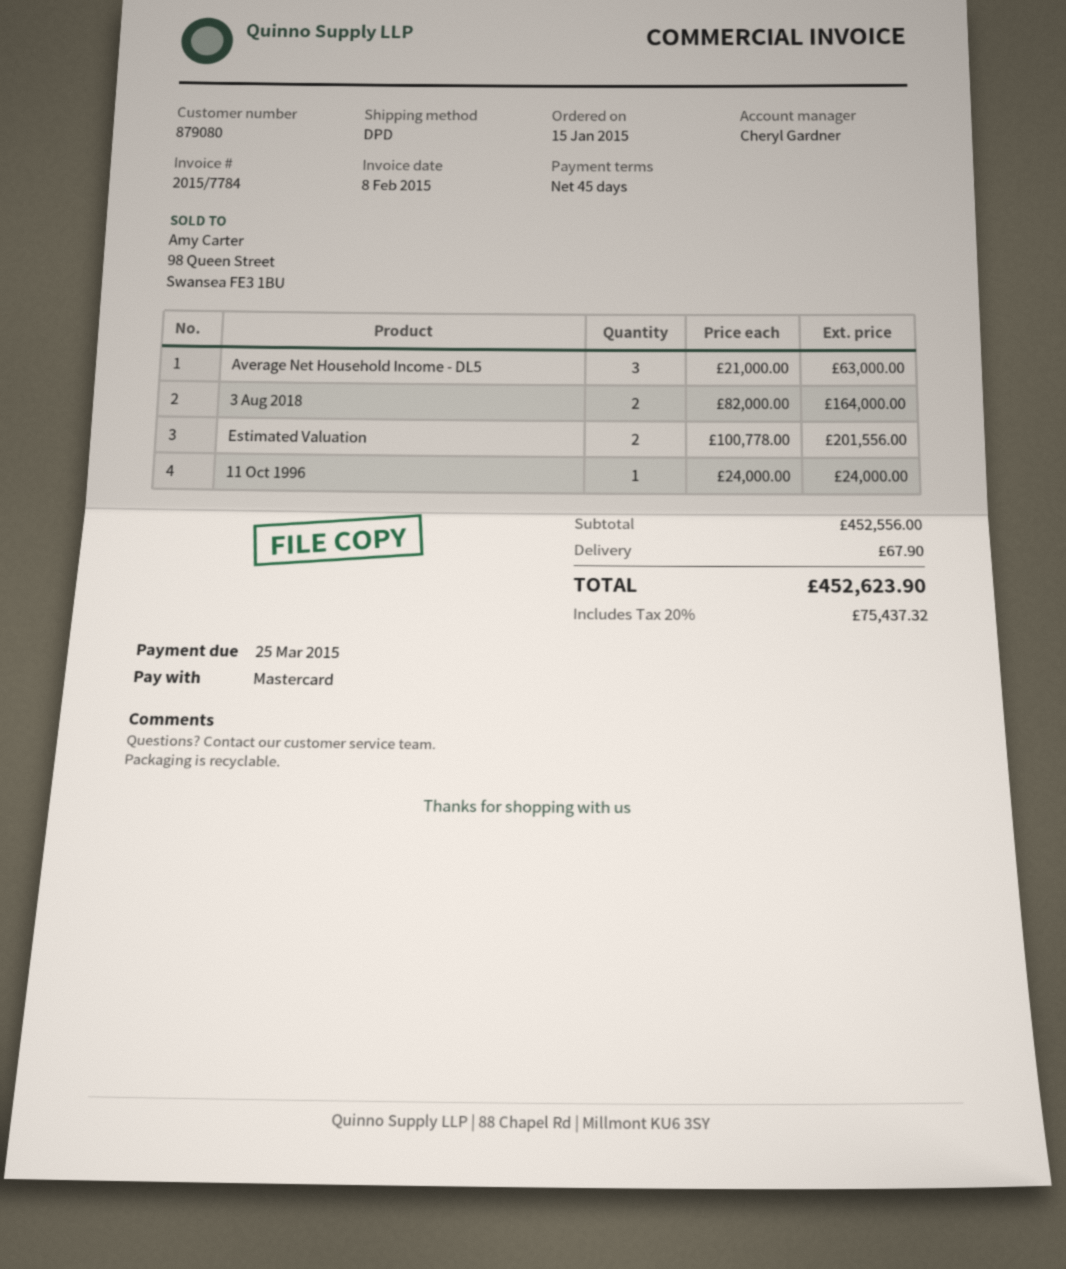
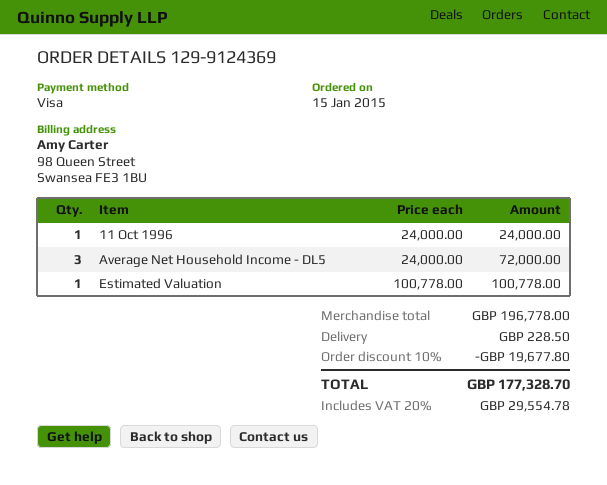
payment method: Mastercard -> Visa
Average Net Household Income - DL5: 3 x 21000.00 = 63000.00 -> 3 x 24000.00 = 72000.00
3 Aug 2018: 2 x 82000.00 = 164000.00 -> none
Estimated Valuation: 2 x 100778.00 = 201556.00 -> 1 x 100778.00 = 100778.00
subtotal: 452556.00 -> 196778.00
discount: none -> 10% = 19677.80
shipping: 67.90 -> 228.50
tax: 20% = 75437.32 -> 20% = 29554.78
total: 452623.90 -> 177328.70

